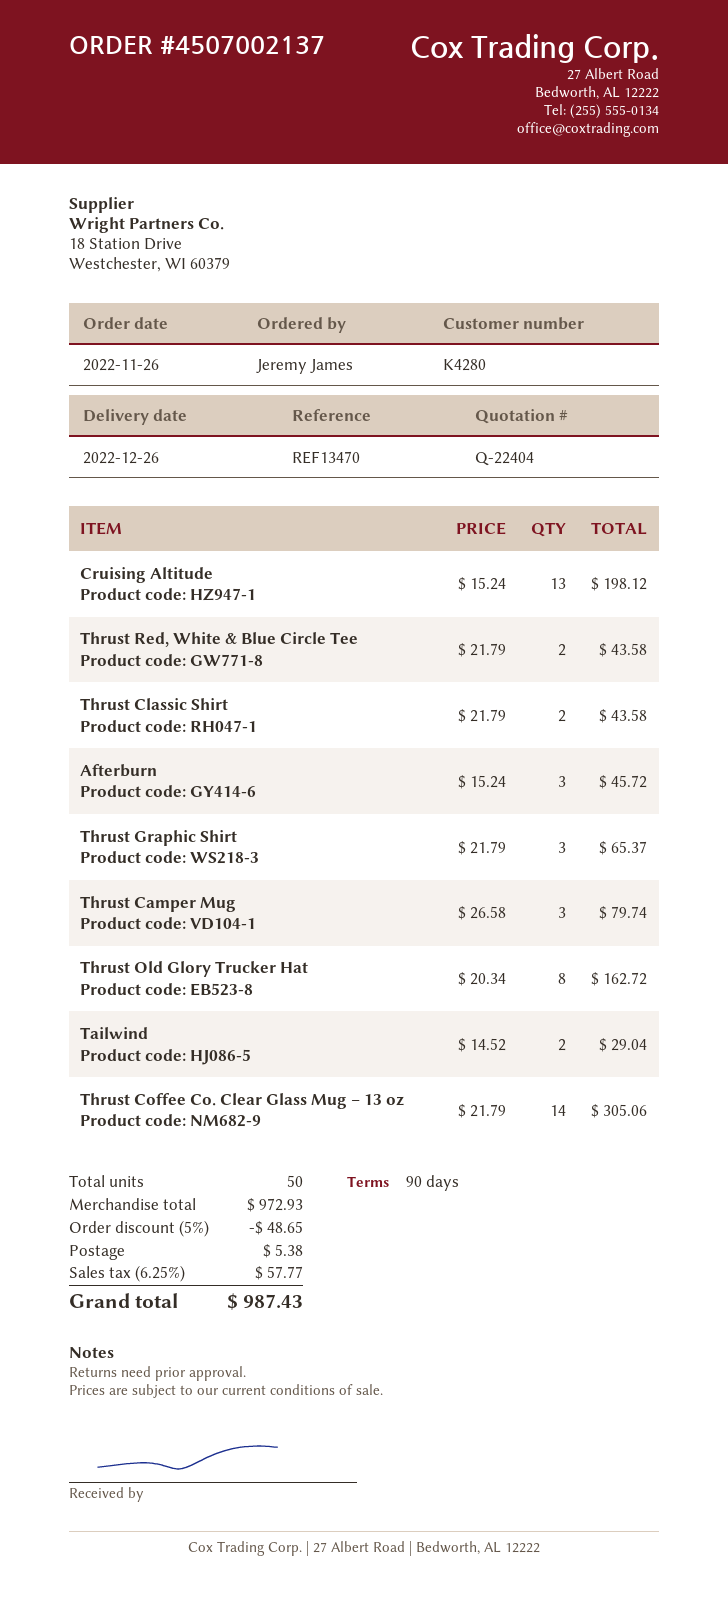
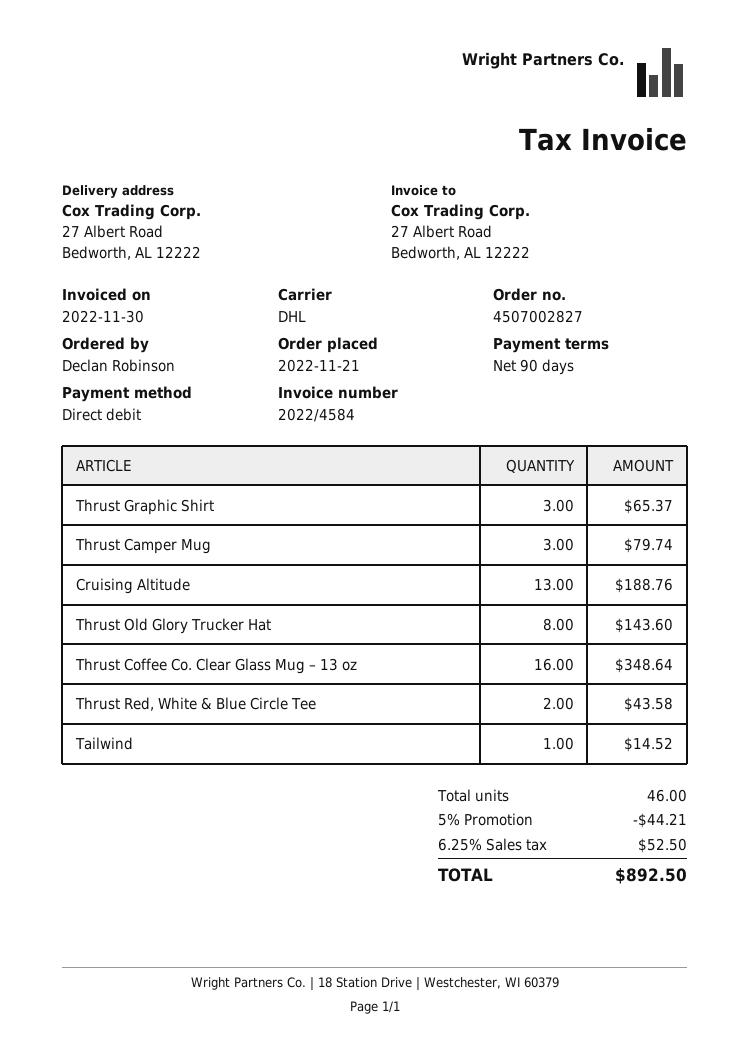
order number: 4507002137 -> 4507002827
order date: 2022-11-26 -> 2022-11-21
ordered by: Jeremy James -> Declan Robinson
Cruising Altitude: 13 for 198.12 -> 13 for 188.76
Thrust Classic Shirt: 2 for 43.58 -> none
Afterburn: 3 for 45.72 -> none
Thrust Old Glory Trucker Hat: 8 for 162.72 -> 8 for 143.60
Tailwind: 2 for 29.04 -> 1 for 14.52
Thrust Coffee Co. Clear Glass Mug – 13 oz: 14 for 305.06 -> 16 for 348.64
total quantity: 50 -> 46
discount: 5% = 48.65 -> 5% = 44.21
shipping: 5.38 -> none
tax: 6.25% = 57.77 -> 6.25% = 52.50
total: 987.43 -> 892.50

